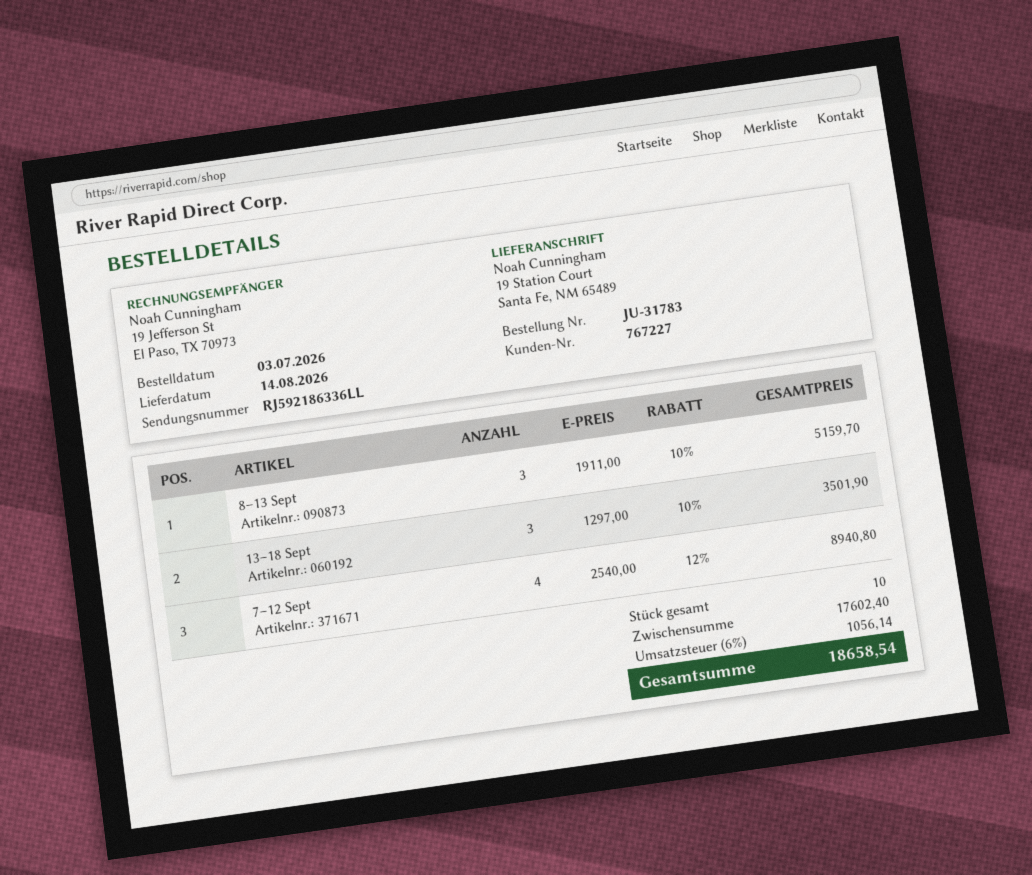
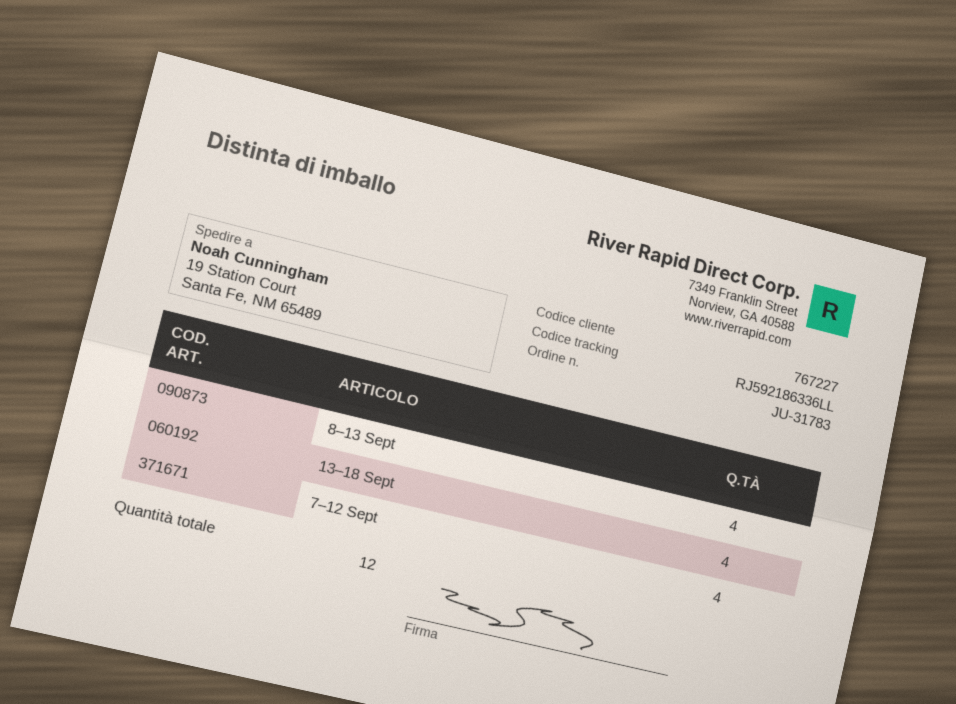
8–13 Sept: 3 -> 4
13–18 Sept: 3 -> 4
total quantity: 10 -> 12

